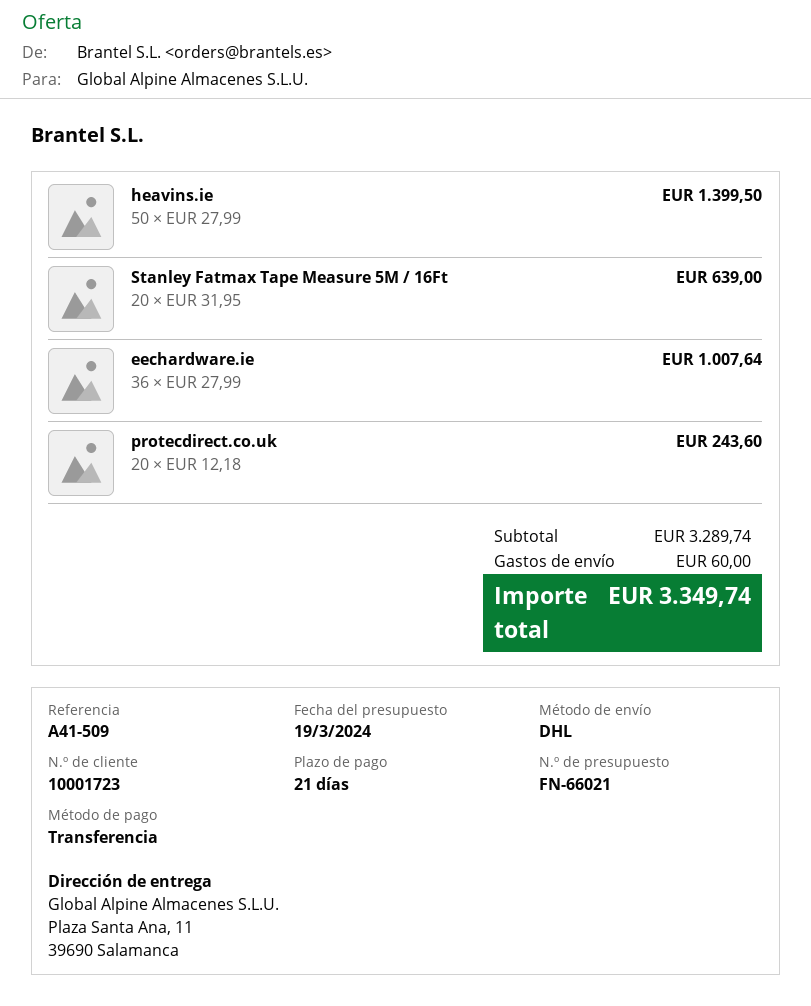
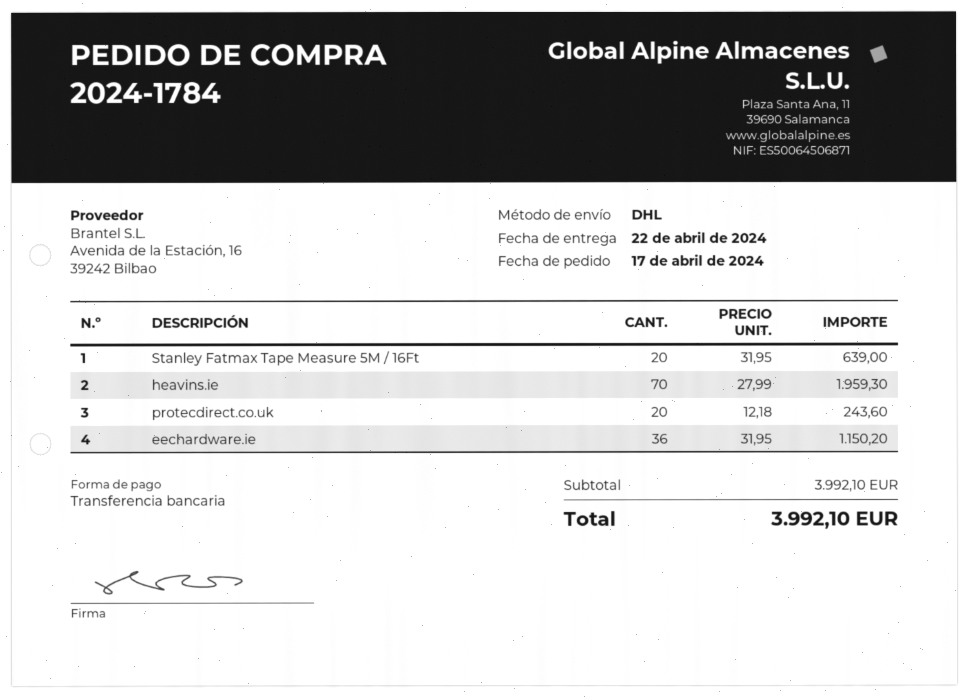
heavins.ie: 50 x 27.99 = 1399.50 -> 70 x 27.99 = 1959.30
eechardware.ie: 36 x 27.99 = 1007.64 -> 36 x 31.95 = 1150.20
subtotal: 3289.74 -> 3992.10
shipping: 60.00 -> none
total: 3349.74 -> 3992.10

